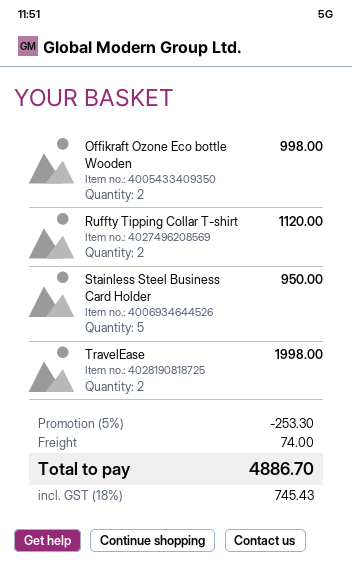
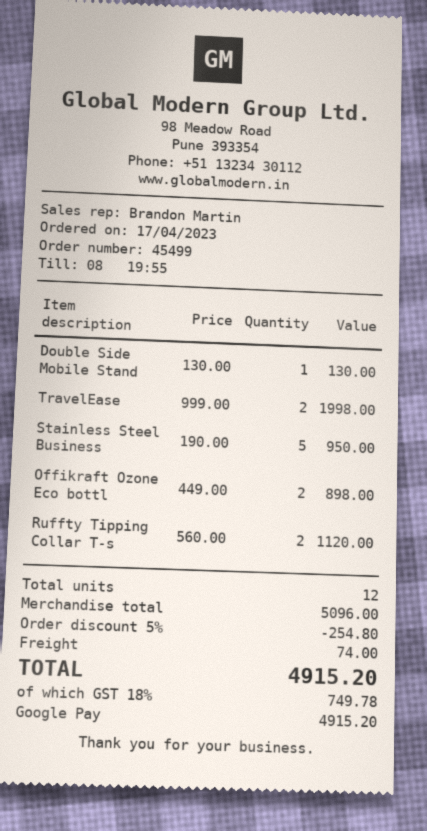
Offikraft Ozone Eco bottle Wooden: 2 for 998.00 -> 2 for 898.00
Double Side Mobile Stand: none -> 1 for 130.00
discount: 5% = 253.30 -> 5% = 254.80
tax: 18% = 745.43 -> 18% = 749.78
total: 4886.70 -> 4915.20

